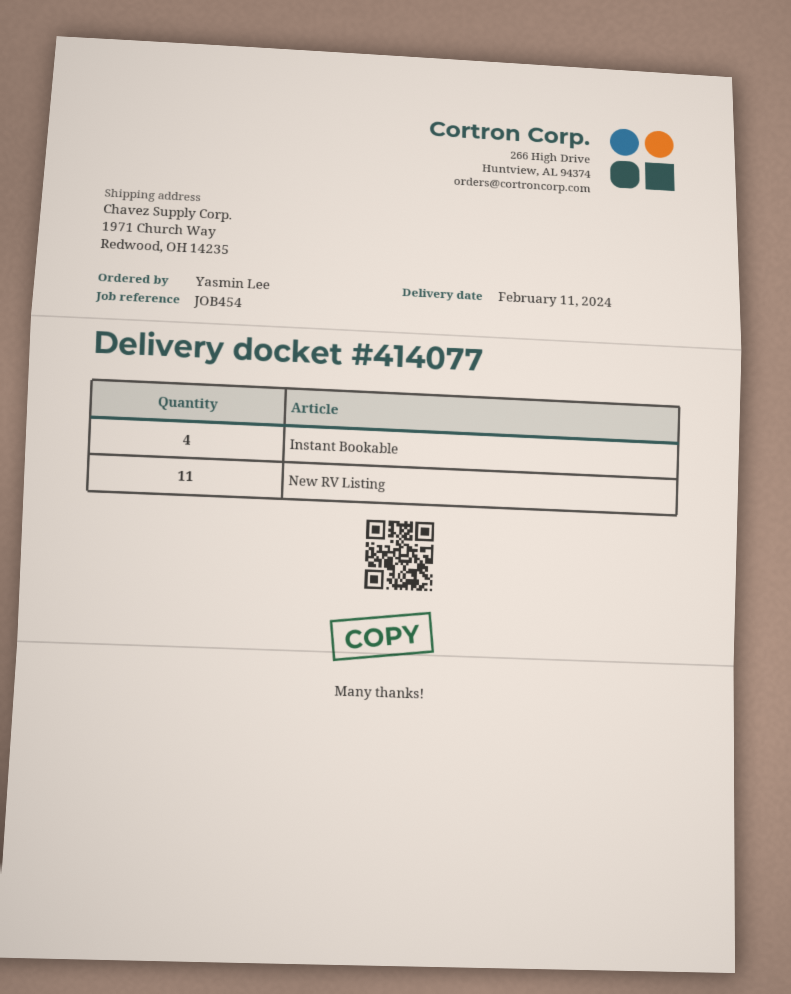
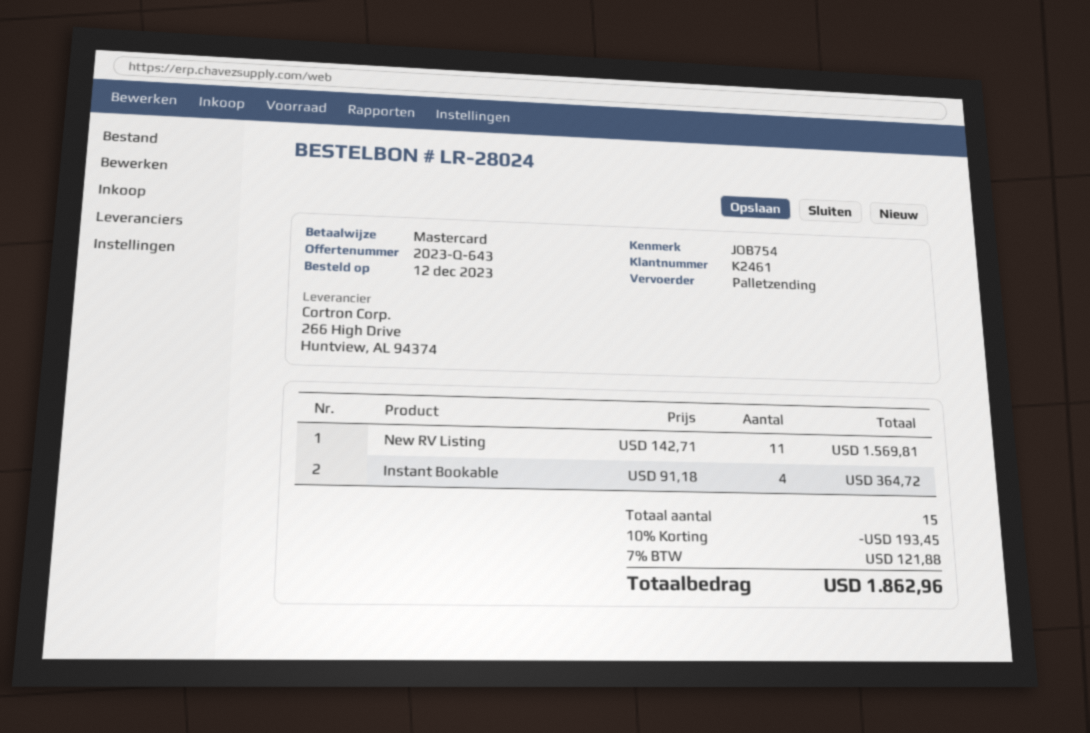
reference: JOB454 -> JOB754

